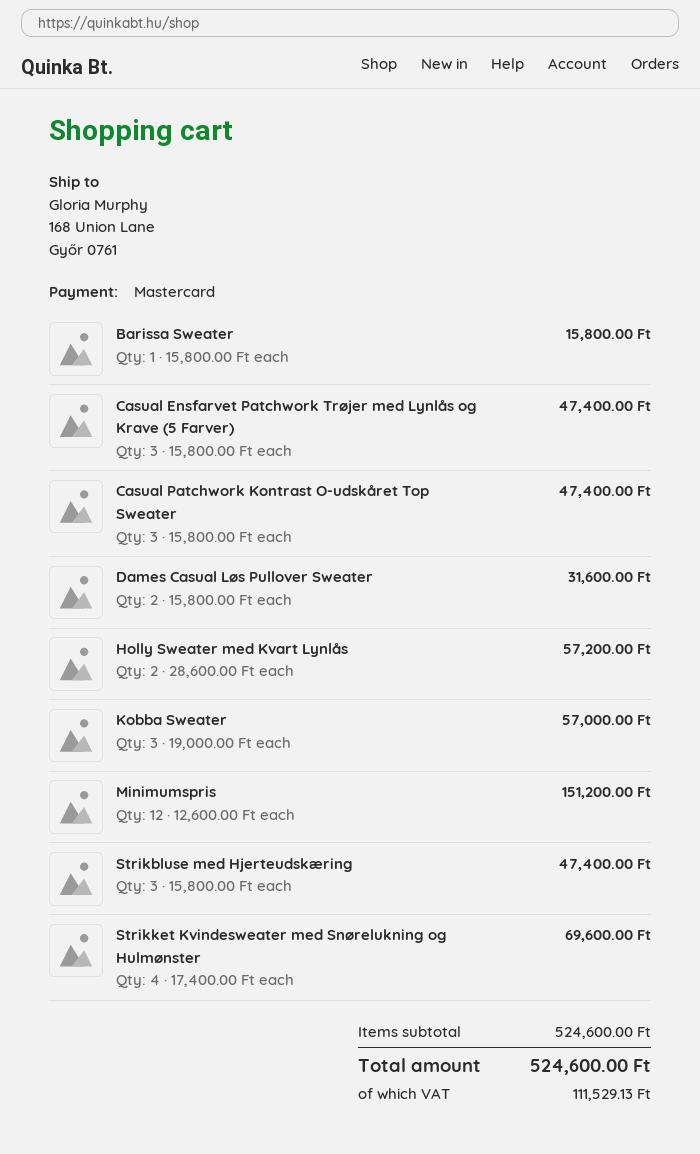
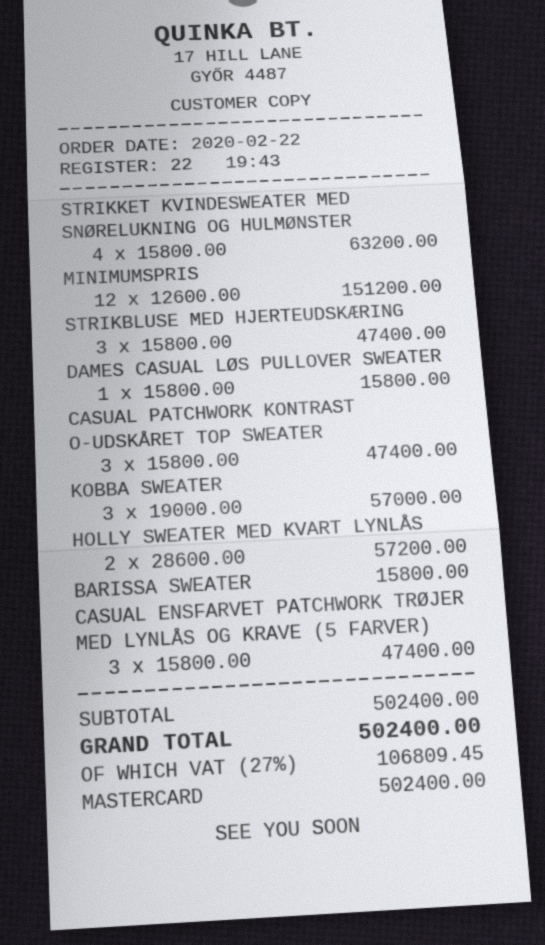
Dames Casual Løs Pullover Sweater: 2 x 15800.00 = 31600.00 -> 1 x 15800.00 = 15800.00
Strikket Kvindesweater med Snørelukning og Hulmønster: 4 x 17400.00 = 69600.00 -> 4 x 15800.00 = 63200.00
subtotal: 524600.00 -> 502400.00
tax: 111529.13 -> 106809.45
total: 524600.00 -> 502400.00

